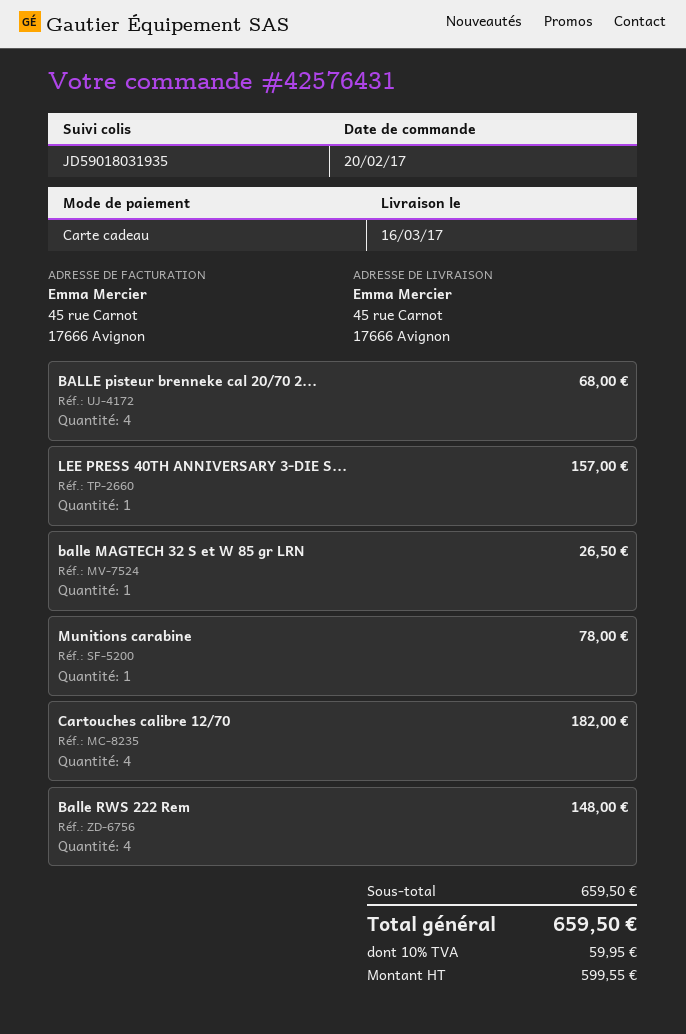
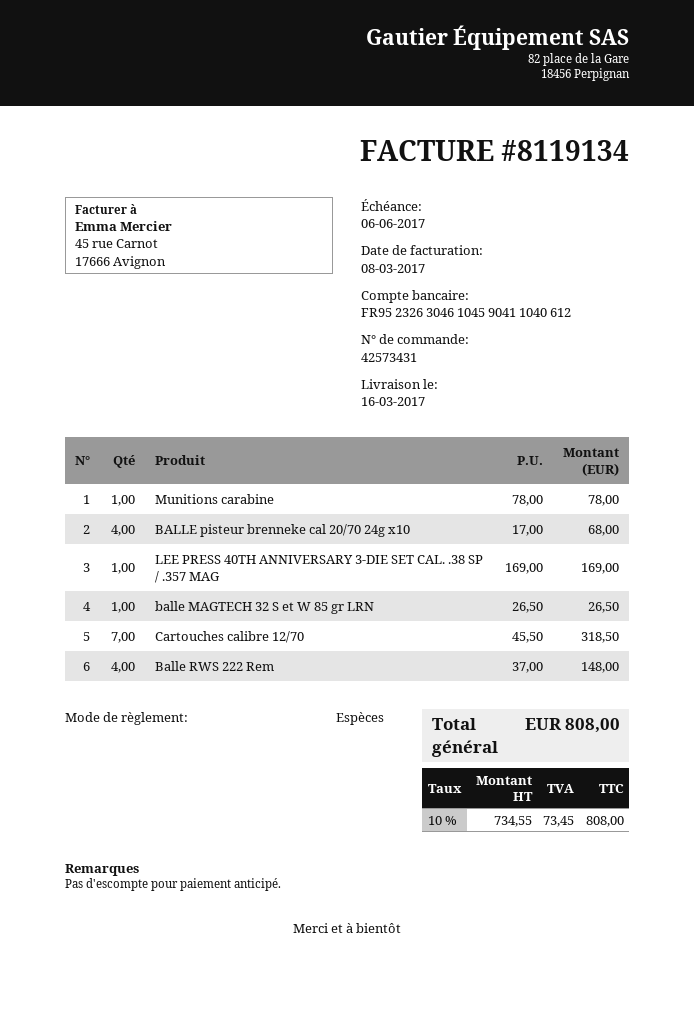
order number: 42576431 -> 42573431
payment method: gift card -> cash
LEE PRESS 40TH ANNIVERSARY 3-DIE S...: 1 for 157.00 -> 1 for 169.00
Cartouches calibre 12/70: 4 for 182.00 -> 7 for 318.50
net: 599.55 -> 734.55
tax: 10% = 59.95 -> 10% = 73.45
total: 659.50 -> 808.00

